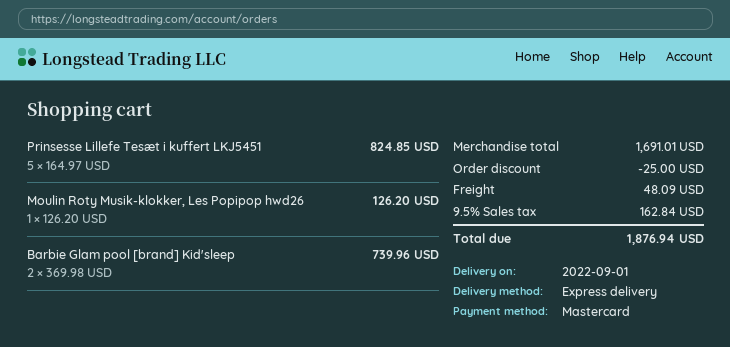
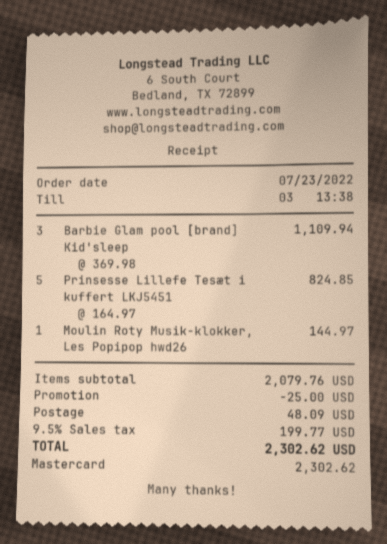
Moulin Roty Musik-klokker, Les Popipop hwd26: 1 x 126.20 = 126.20 -> 1 x 144.97 = 144.97
Barbie Glam pool [brand] Kid'sleep: 2 x 369.98 = 739.96 -> 3 x 369.98 = 1109.94
subtotal: 1691.01 -> 2079.76
tax: 9.5% = 162.84 -> 9.5% = 199.77
total: 1876.94 -> 2302.62

